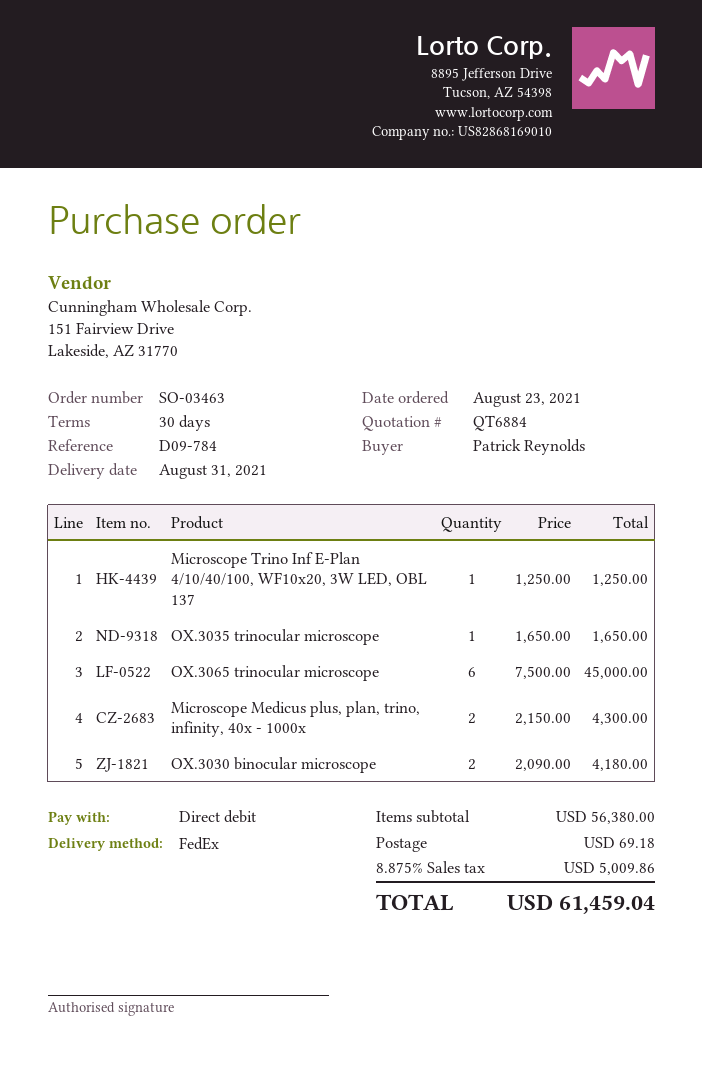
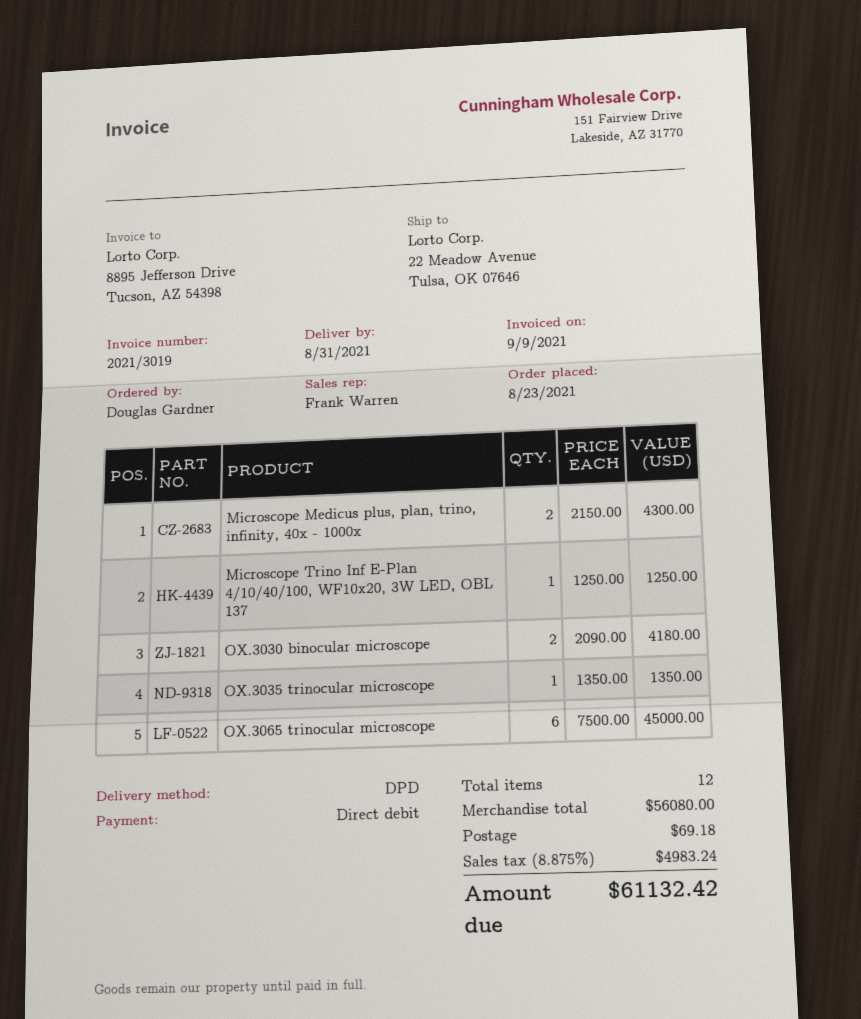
ordered by: Patrick Reynolds -> Douglas Gardner
shipping method: FedEx -> DPD
OX.3035 trinocular microscope: 1 x 1650.00 = 1650.00 -> 1 x 1350.00 = 1350.00
subtotal: 56380.00 -> 56080.00
tax: 8.875% = 5009.86 -> 8.875% = 4983.24
total: 61459.04 -> 61132.42

